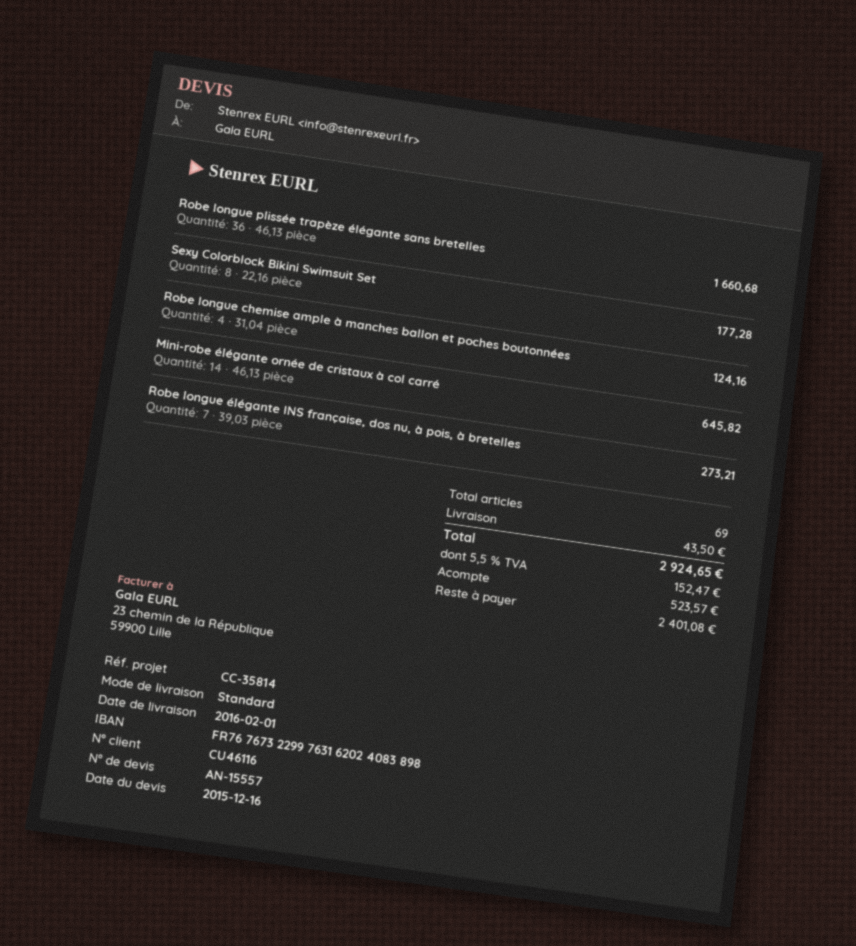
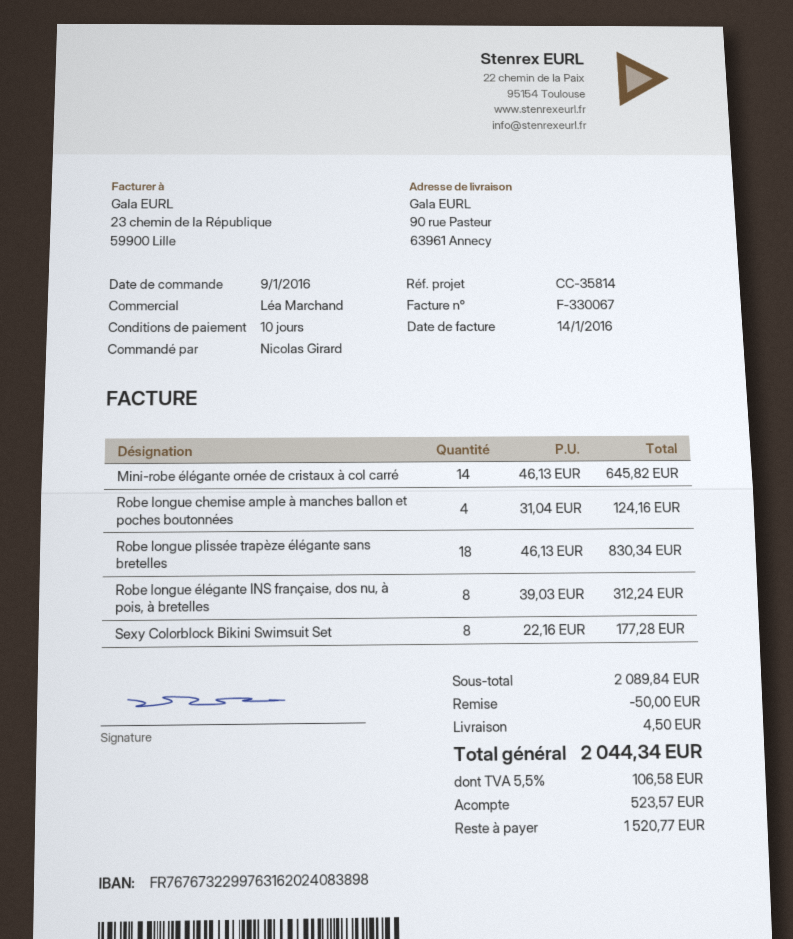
Robe longue plissée trapèze élégante sans bretelles: 36 x 46.13 = 1660.68 -> 18 x 46.13 = 830.34
Robe longue élégante INS française, dos nu, à pois, à bretelles: 7 x 39.03 = 273.21 -> 8 x 39.03 = 312.24
discount: none -> 50.00
shipping: 43.50 -> 4.50
tax: 5.5% = 152.47 -> 5.5% = 106.58
total: 2924.65 -> 2044.34
balance: 2401.08 -> 1520.77

